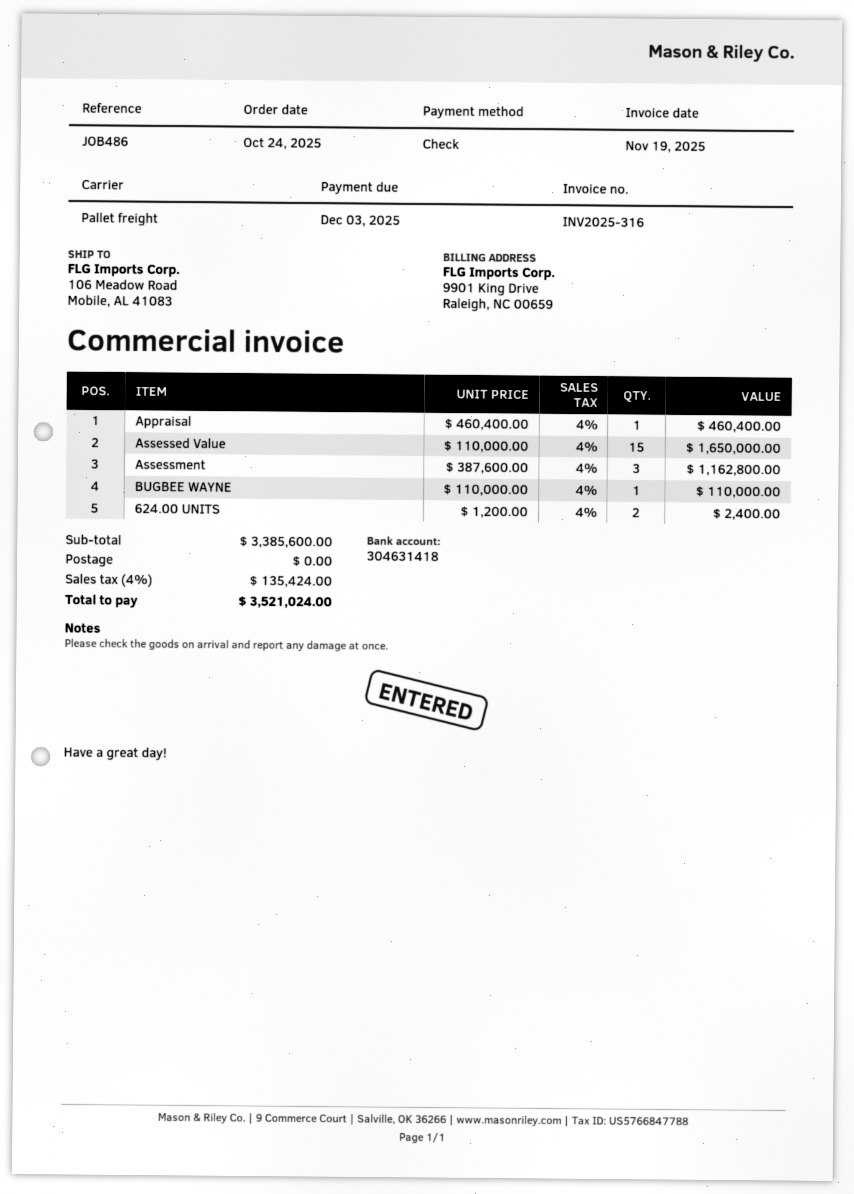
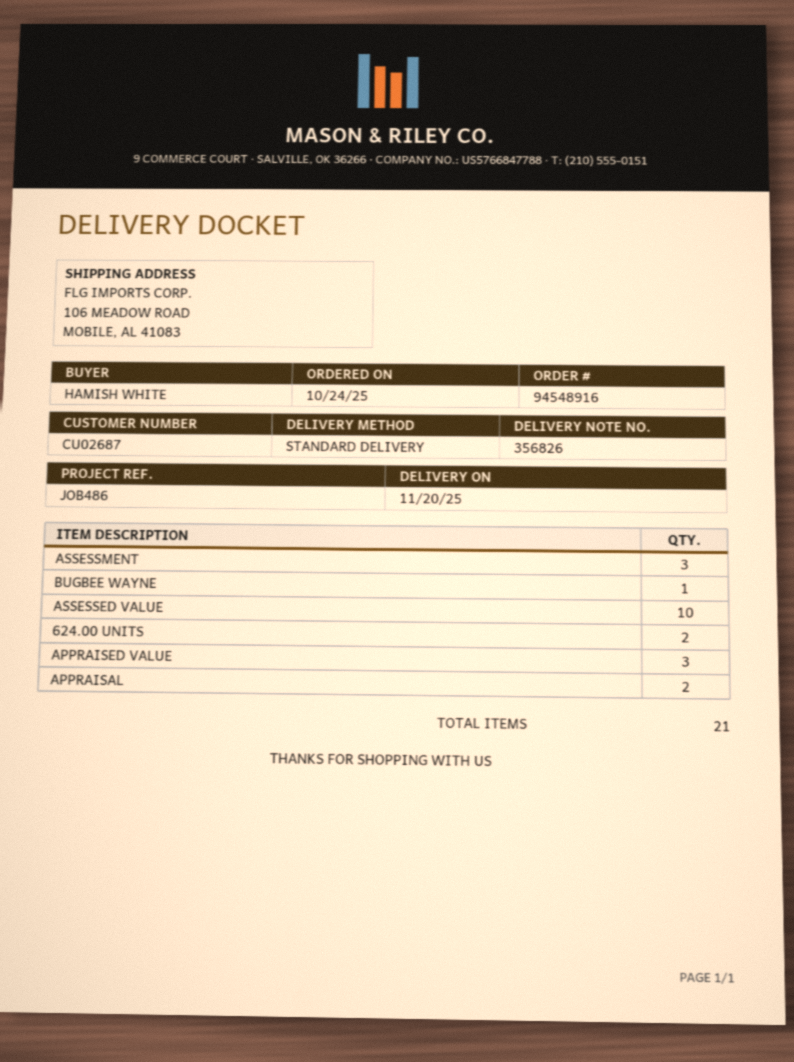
shipping method: pallet freight -> standard
Appraisal: 1 -> 2
Assessed Value: 15 -> 10
APPRAISED VALUE: none -> 3

